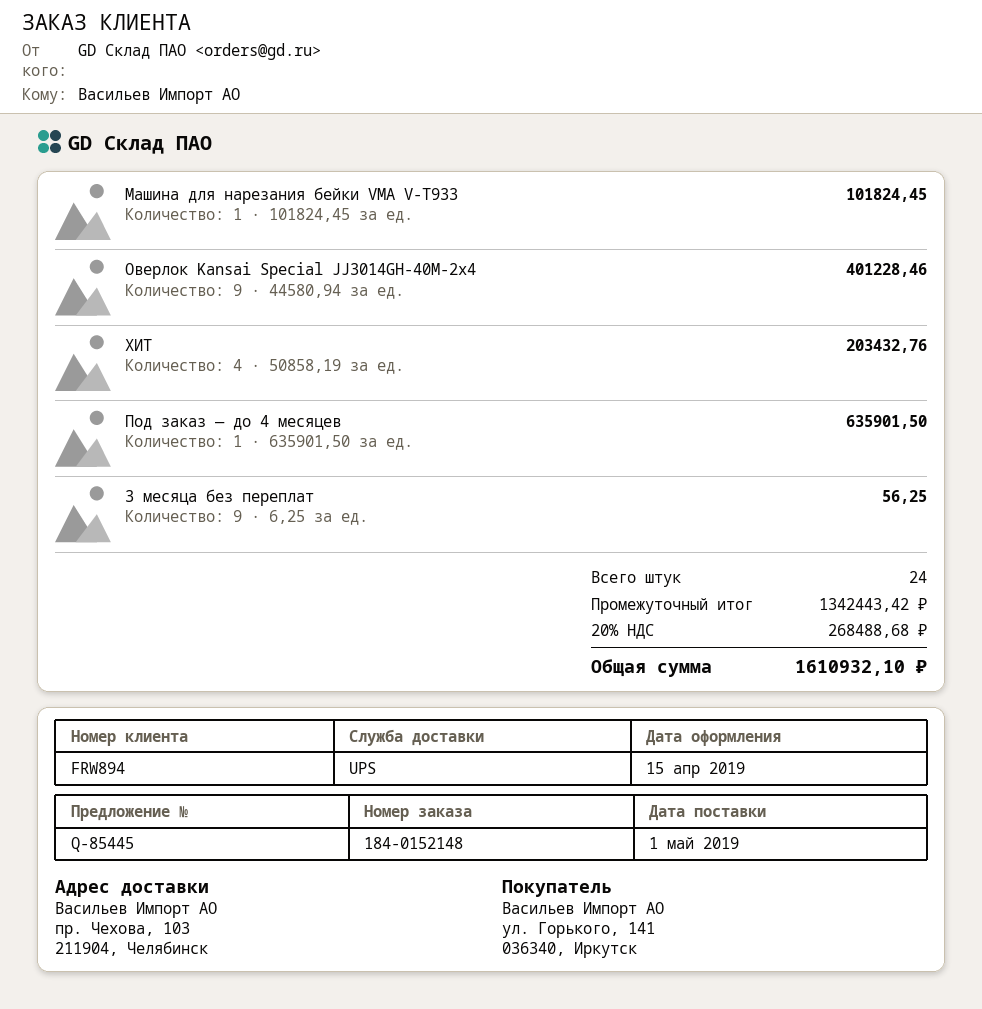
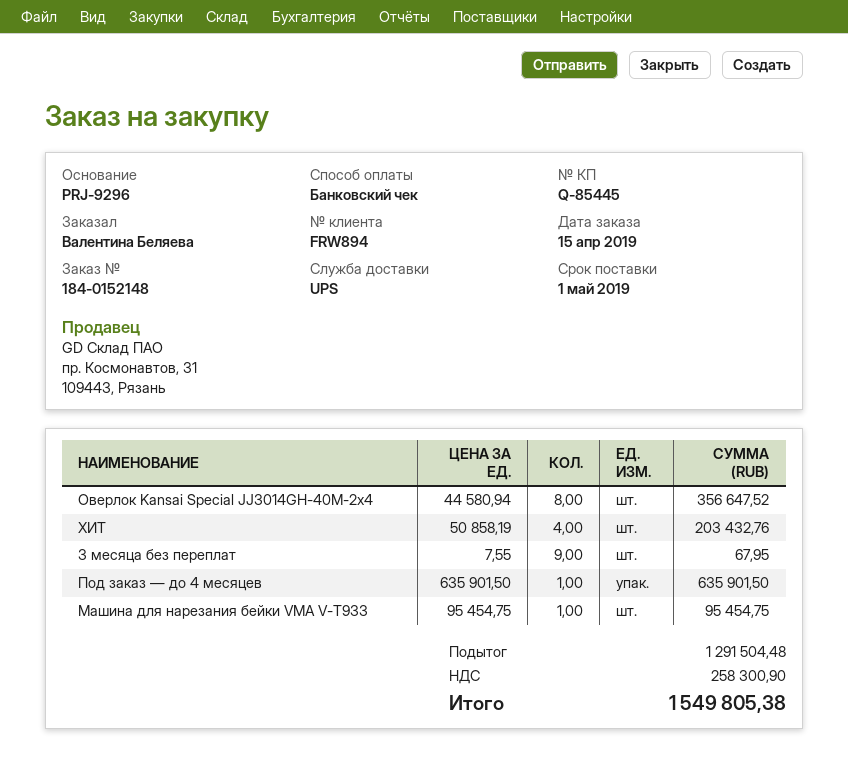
Машина для нарезания бейки VMA V-T933: 1 x 101824.45 = 101824.45 -> 1 x 95454.75 = 95454.75
Оверлок Kansai Special JJ3014GH-40M-2x4: 9 x 44580.94 = 401228.46 -> 8 x 44580.94 = 356647.52
3 месяца без переплат: 9 x 6.25 = 56.25 -> 9 x 7.55 = 67.95
subtotal: 1342443.42 -> 1291504.48
tax: 268488.68 -> 258300.90
total: 1610932.10 -> 1549805.38

